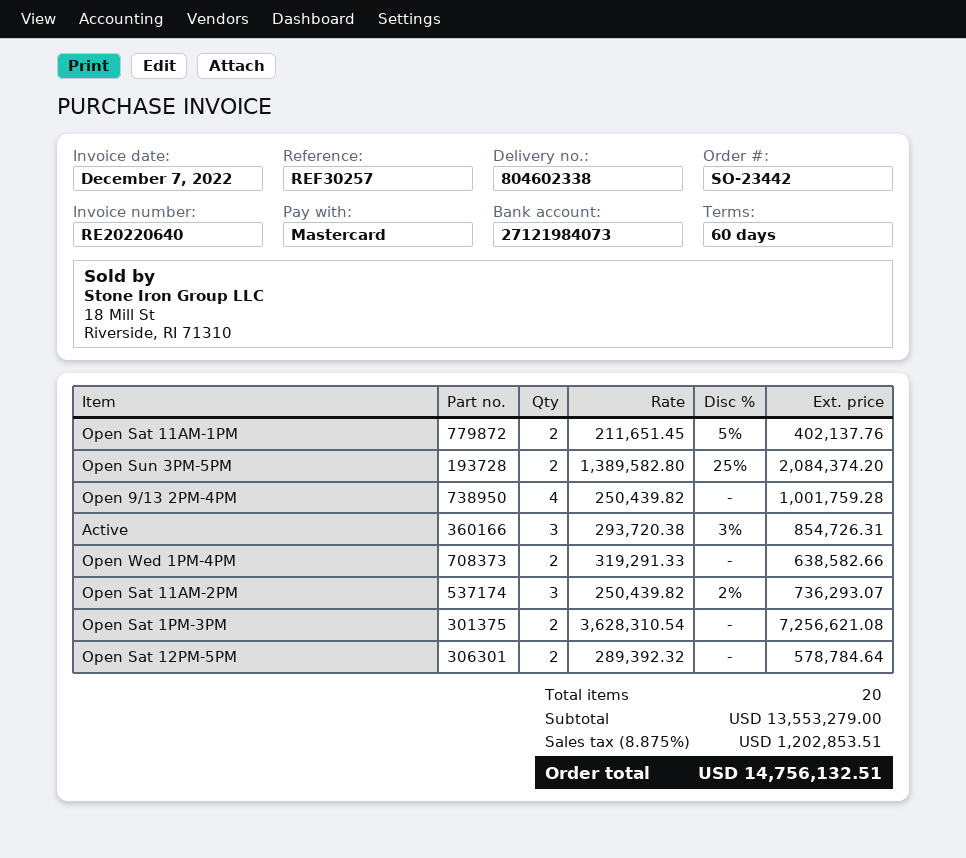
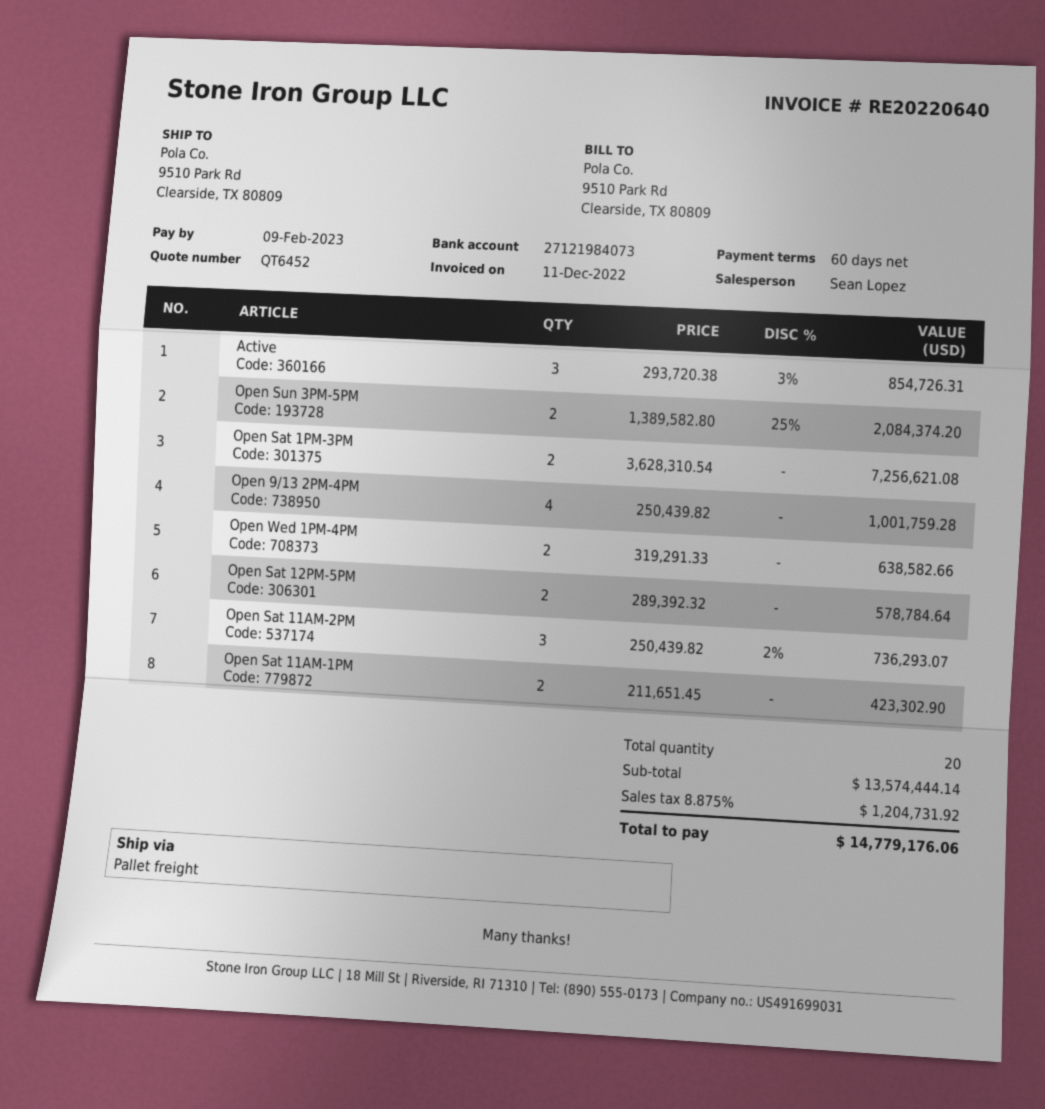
invoice date: 2022-12-07 -> 2022-12-11
Open Sat 11AM-1PM: 2 x 211651.45 - 5% = 402137.76 -> 2 x 211651.45 = 423302.90
subtotal: 13553279.00 -> 13574444.14
tax: 8.875% = 1202853.51 -> 8.875% = 1204731.92
total: 14756132.51 -> 14779176.06

